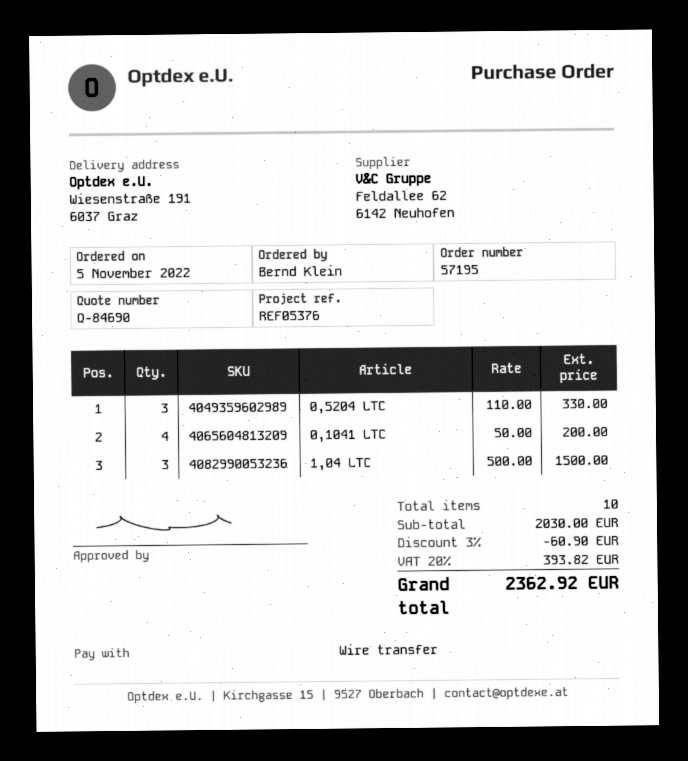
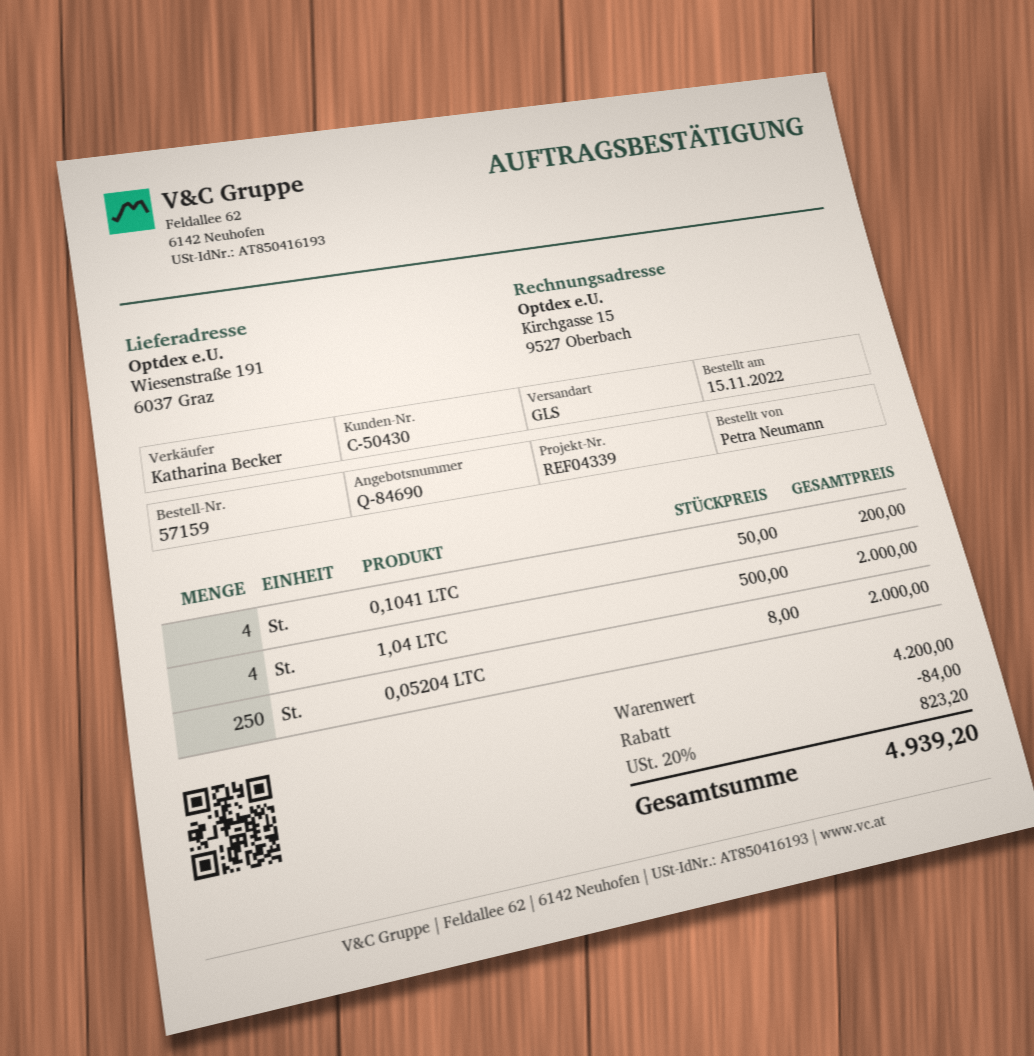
order number: 57195 -> 57159
order date: 2022-11-05 -> 2022-11-15
reference: REF05376 -> REF04339
ordered by: Bernd Klein -> Petra Neumann
0,5204 LTC: 3 x 110.00 = 330.00 -> none
1,04 LTC: 3 x 500.00 = 1500.00 -> 4 x 500.00 = 2000.00
0,05204 LTC: none -> 250 x 8.00 = 2000.00
subtotal: 2030.00 -> 4200.00
discount: 60.90 -> 84.00
tax: 20% = 393.82 -> 20% = 823.20
total: 2362.92 -> 4939.20

